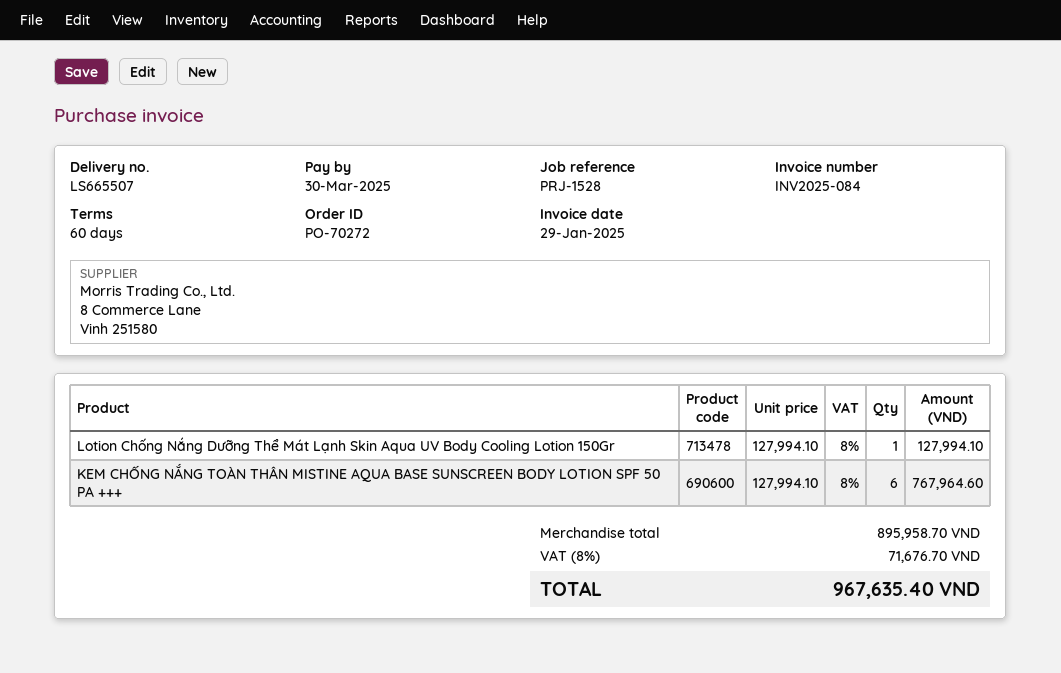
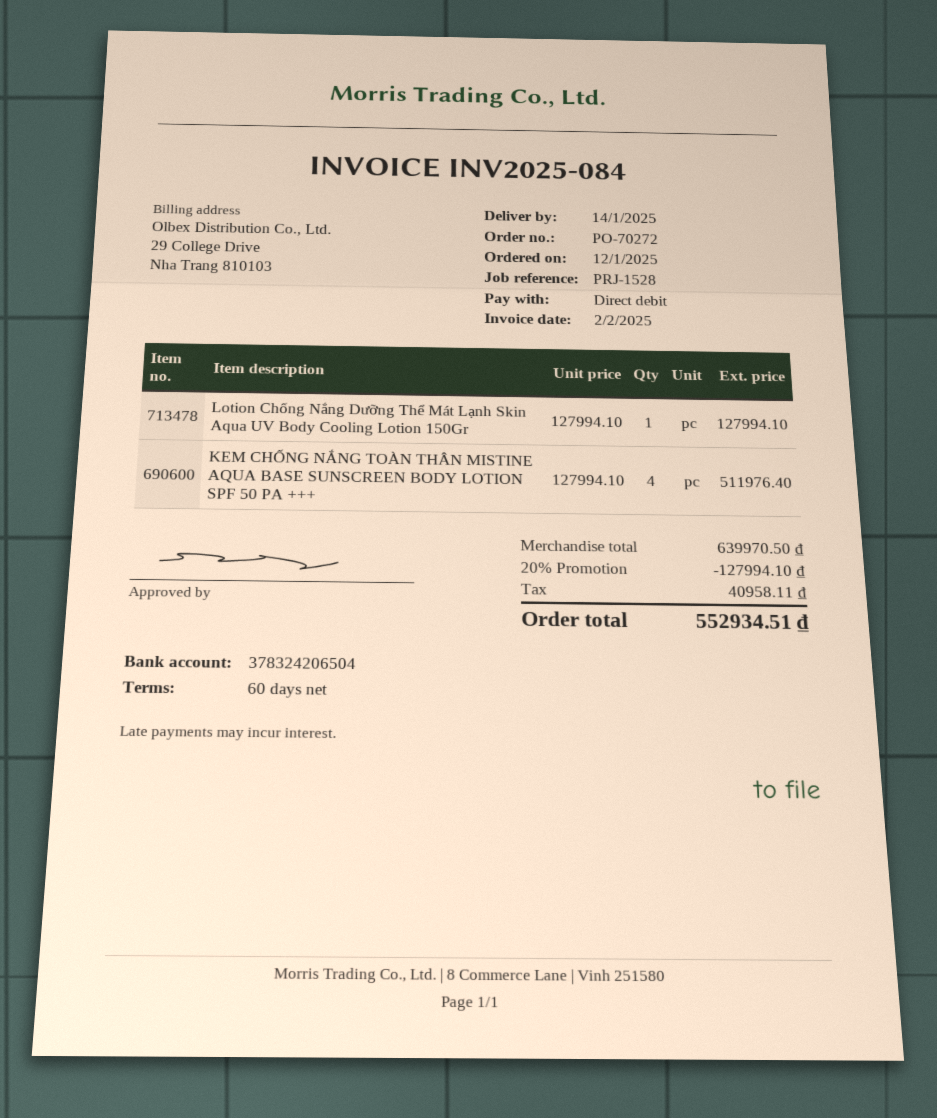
invoice date: 2025-01-29 -> 2025-02-02
KEM CHỐNG NẮNG TOÀN THÂN MISTINE AQUA BASE SUNSCREEN BODY LOTION SPF 50 PA +++: 6 x 127994.10 = 767964.60 -> 4 x 127994.10 = 511976.40
subtotal: 895958.70 -> 639970.50
discount: none -> 20% = 127994.10
tax: 71676.70 -> 40958.11
total: 967635.40 -> 552934.51

